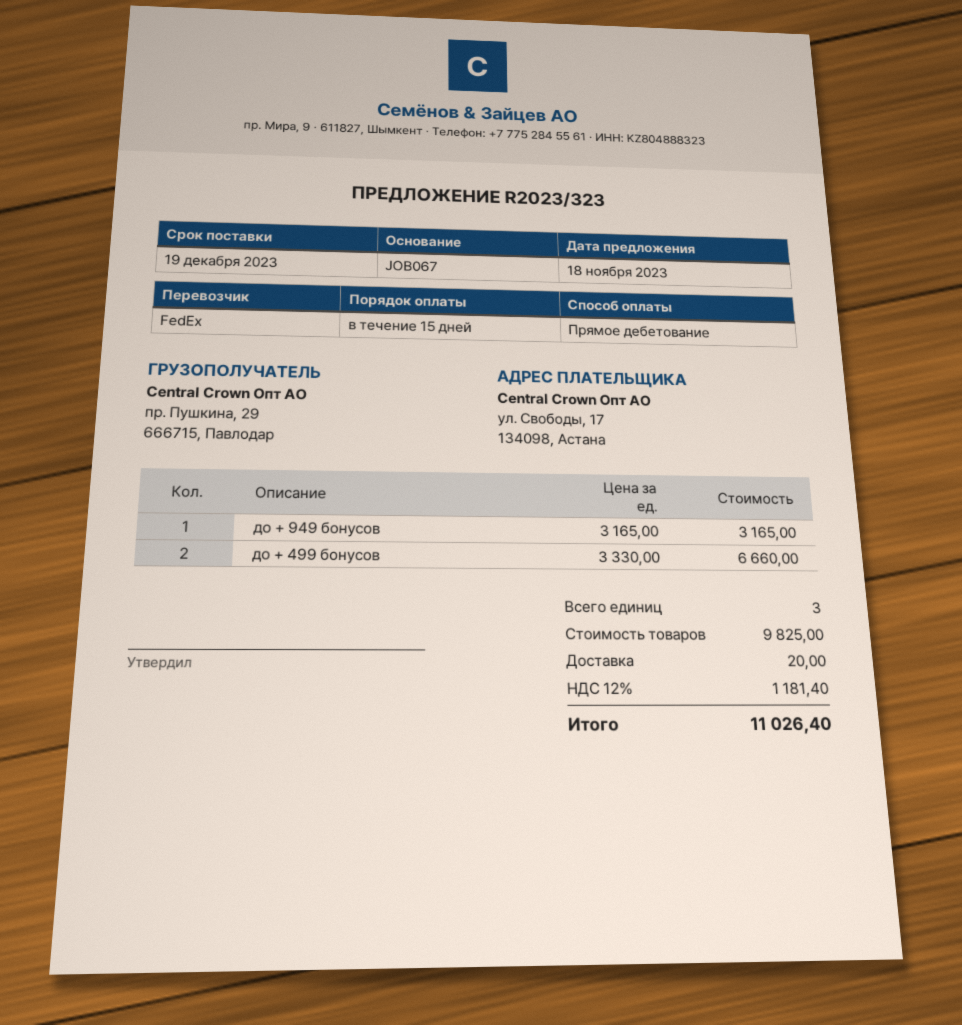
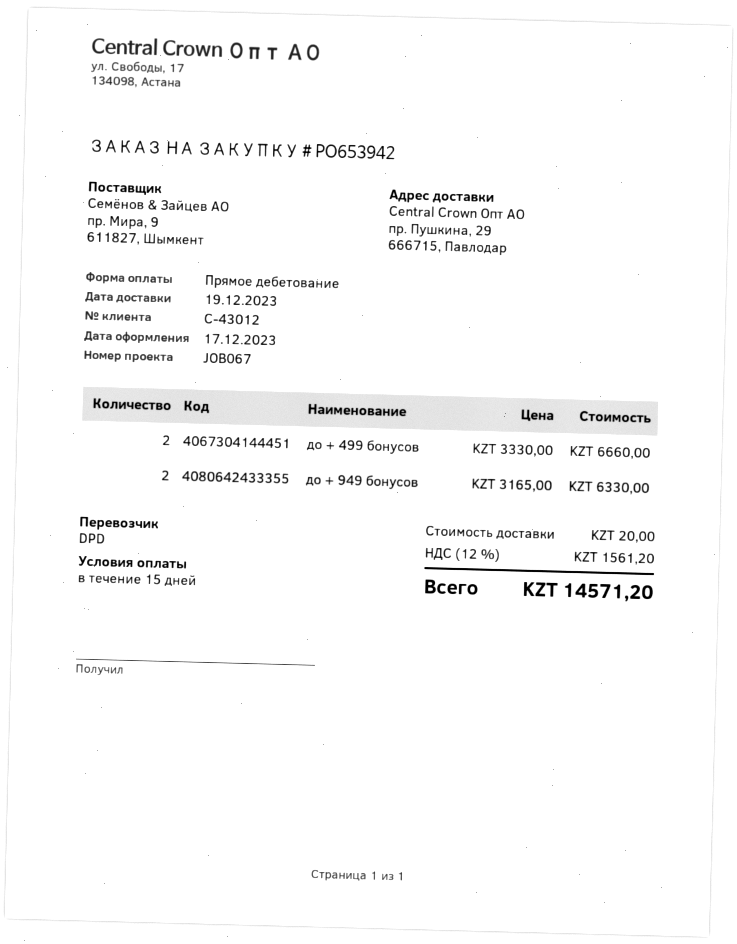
shipping method: FedEx -> DPD
до + 949 бонусов: 1 x 3165.00 = 3165.00 -> 2 x 3165.00 = 6330.00
tax: 12% = 1181.40 -> 12% = 1561.20
total: 11026.40 -> 14571.20

